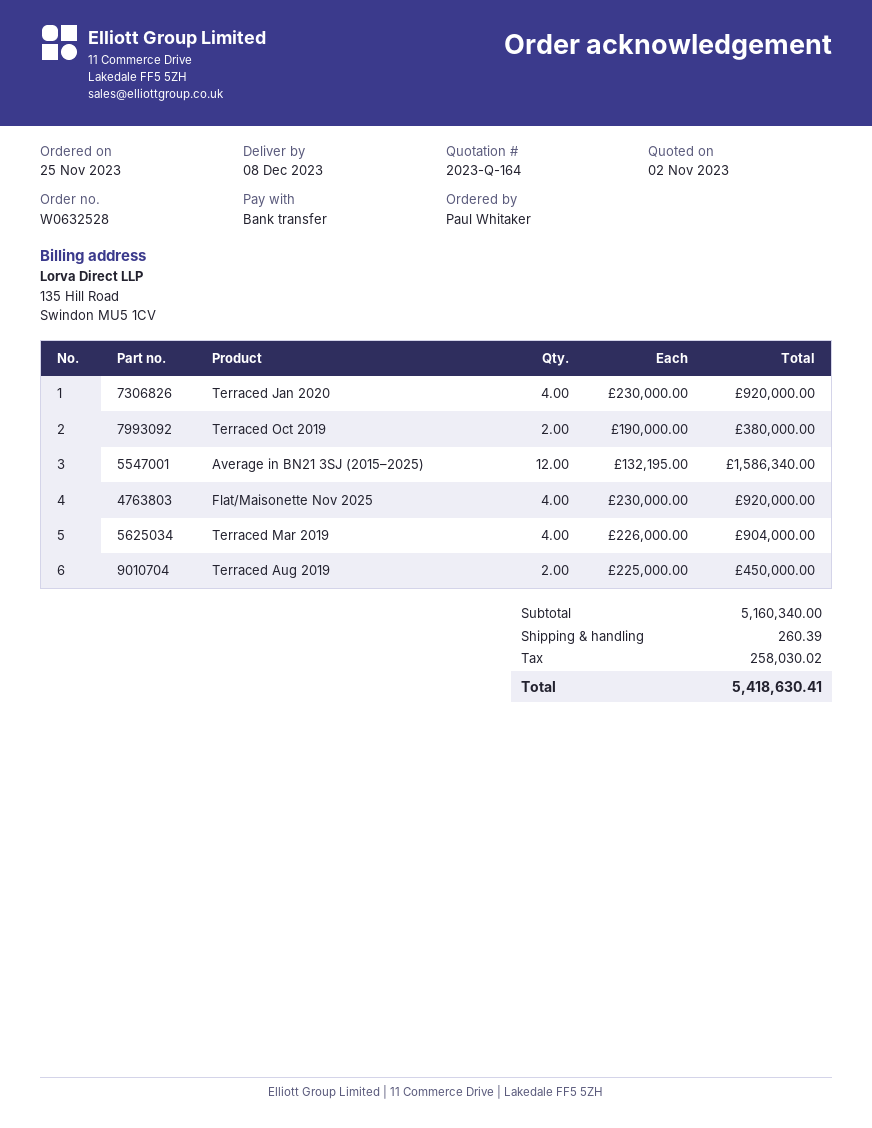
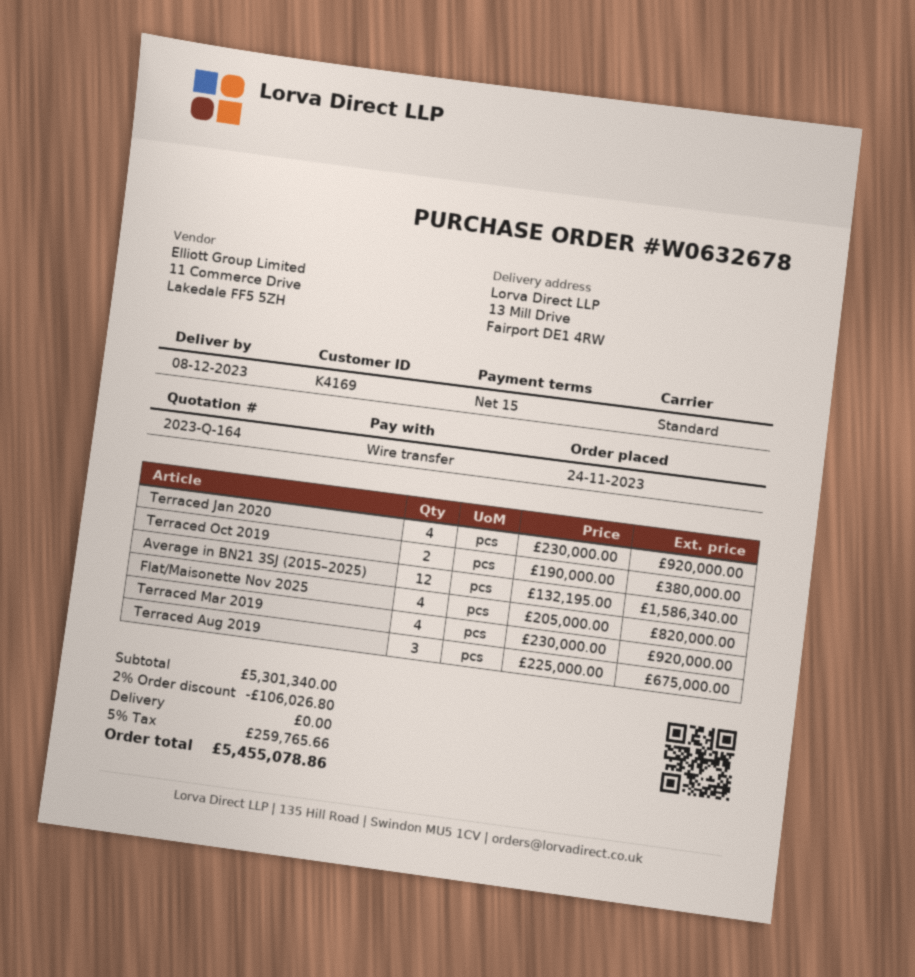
order number: W0632528 -> W0632678
order date: 2023-11-25 -> 2023-11-24
Flat/Maisonette Nov 2025: 4 x 230000.00 = 920000.00 -> 4 x 205000.00 = 820000.00
Terraced Mar 2019: 4 x 226000.00 = 904000.00 -> 4 x 230000.00 = 920000.00
Terraced Aug 2019: 2 x 225000.00 = 450000.00 -> 3 x 225000.00 = 675000.00
subtotal: 5160340.00 -> 5301340.00
discount: none -> 2% = 106026.80
shipping: 260.39 -> 0.00
tax: 258030.02 -> 259765.66
total: 5418630.41 -> 5455078.86

